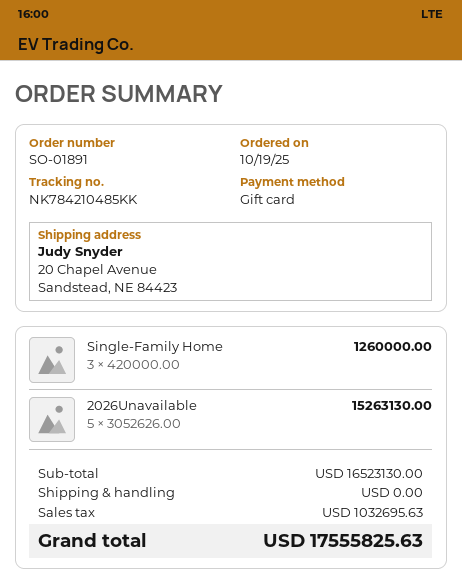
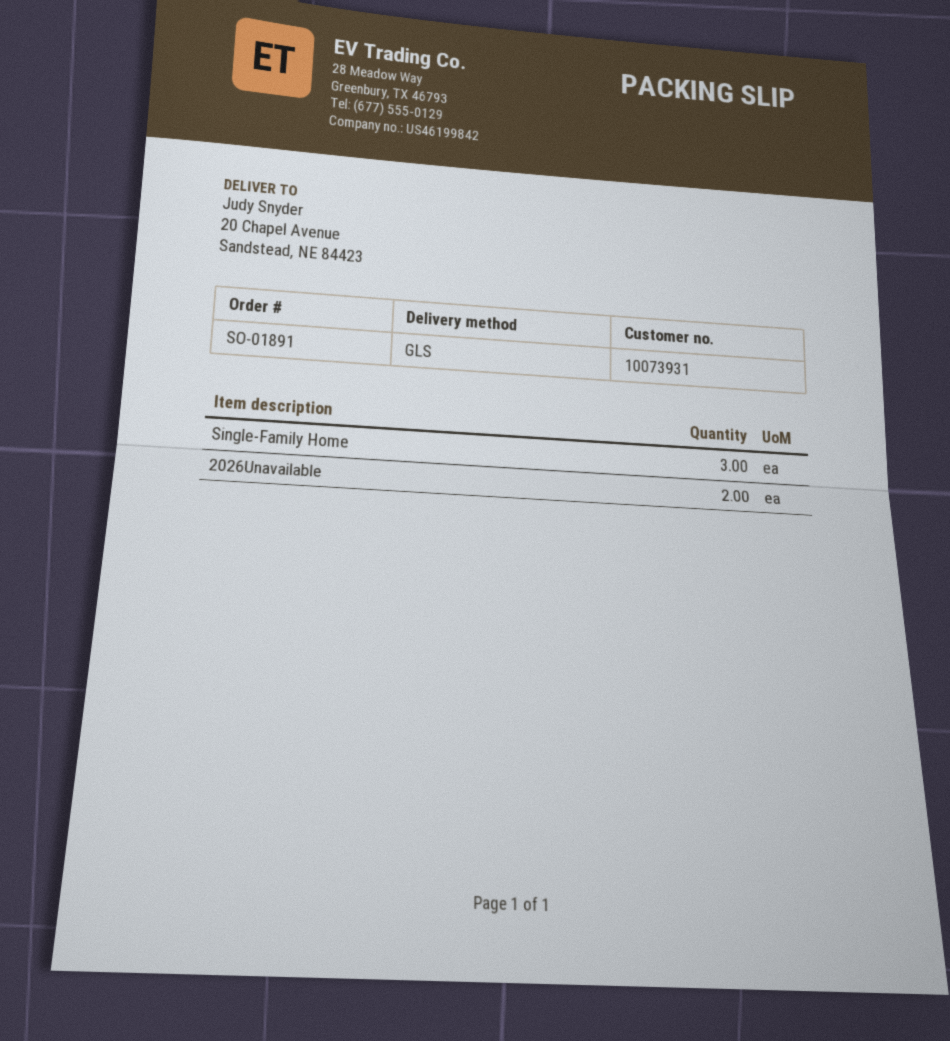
2026Unavailable: 5 -> 2

